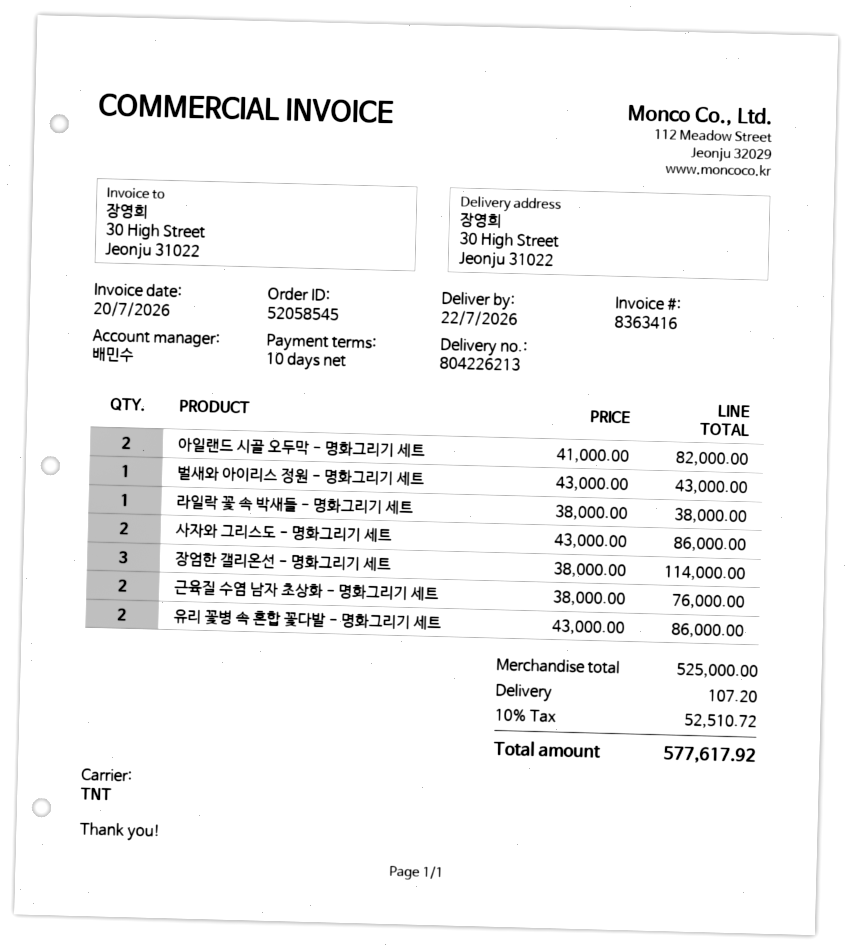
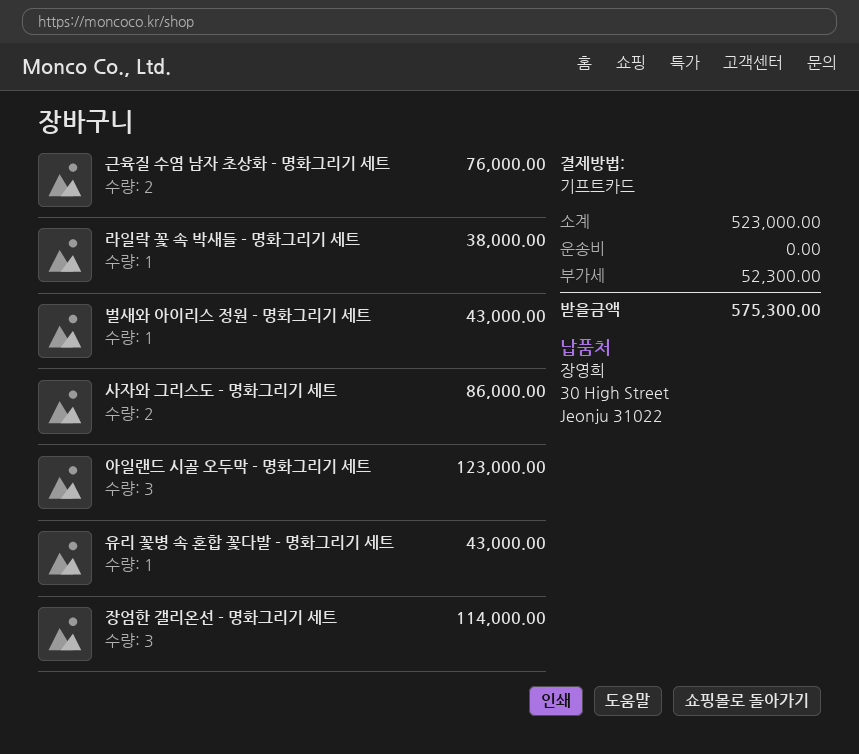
아일랜드 시골 오두막 - 명화그리기 세트: 2 for 82000.00 -> 3 for 123000.00
유리 꽃병 속 혼합 꽃다발 - 명화그리기 세트: 2 for 86000.00 -> 1 for 43000.00
subtotal: 525000.00 -> 523000.00
shipping: 107.20 -> 0.00
tax: 52510.72 -> 52300.00
total: 577617.92 -> 575300.00

